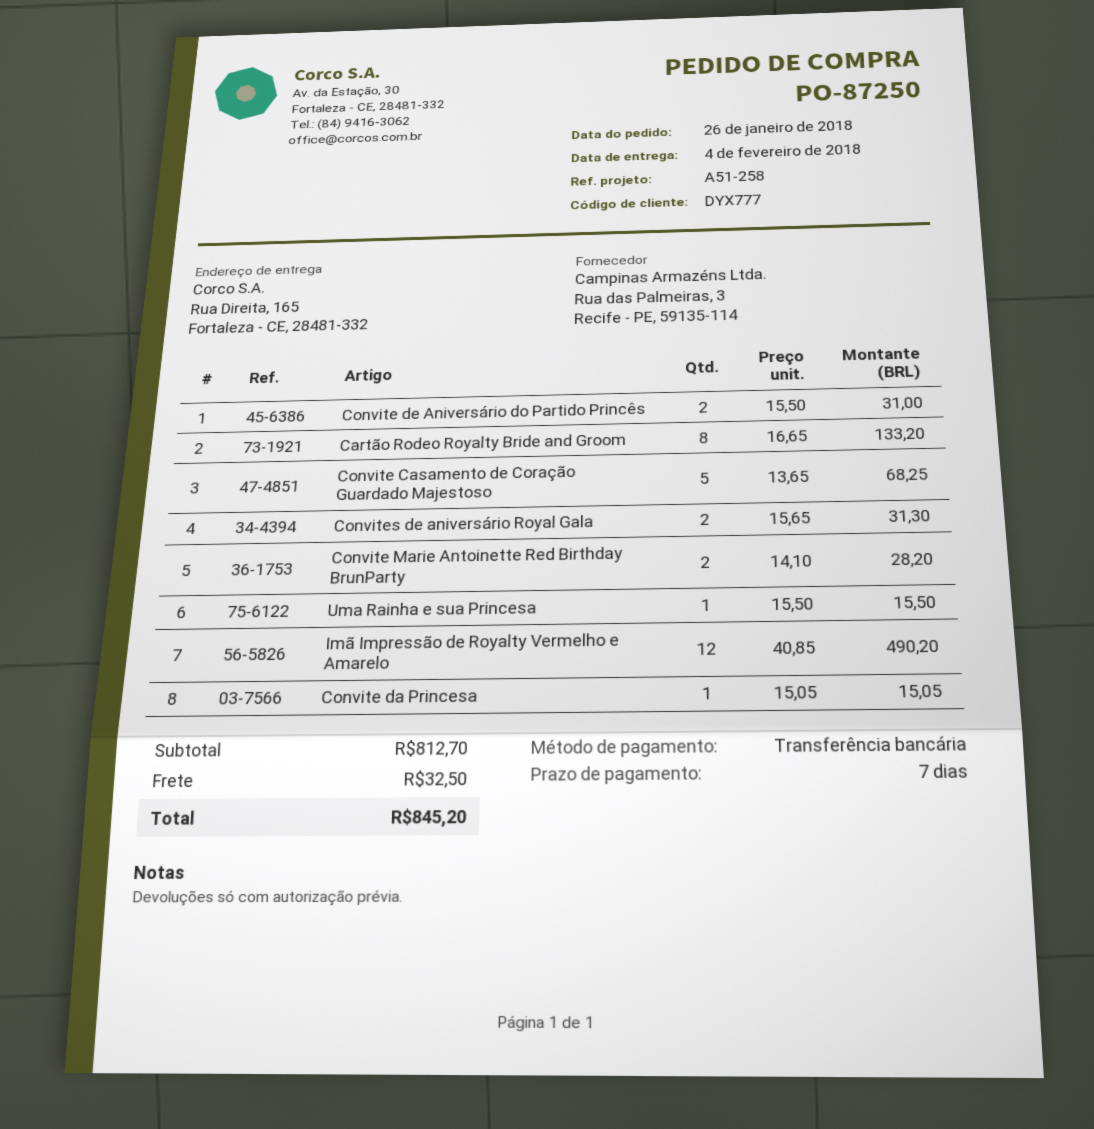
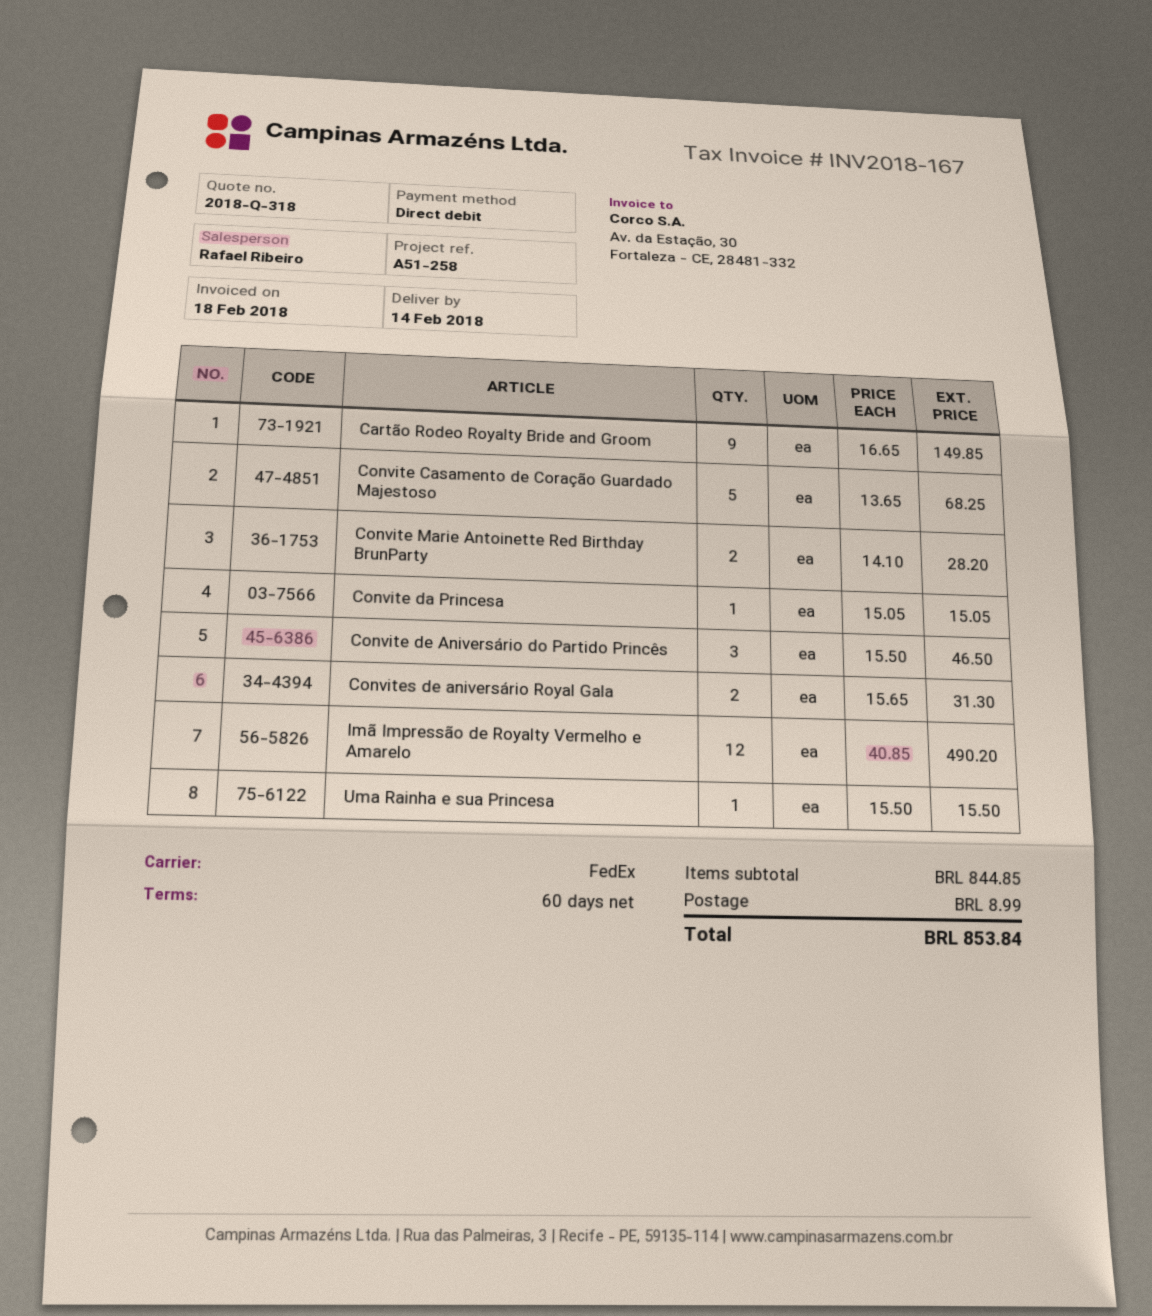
delivery date: 2018-02-04 -> 2018-02-14
payment terms: 7 days -> 60 days
payment method: bank transfer -> direct debit
Convite de Aniversário do Partido Princês: 2 x 15.50 = 31.00 -> 3 x 15.50 = 46.50
Cartão Rodeo Royalty Bride and Groom: 8 x 16.65 = 133.20 -> 9 x 16.65 = 149.85
subtotal: 812.70 -> 844.85
shipping: 32.50 -> 8.99
total: 845.20 -> 853.84

